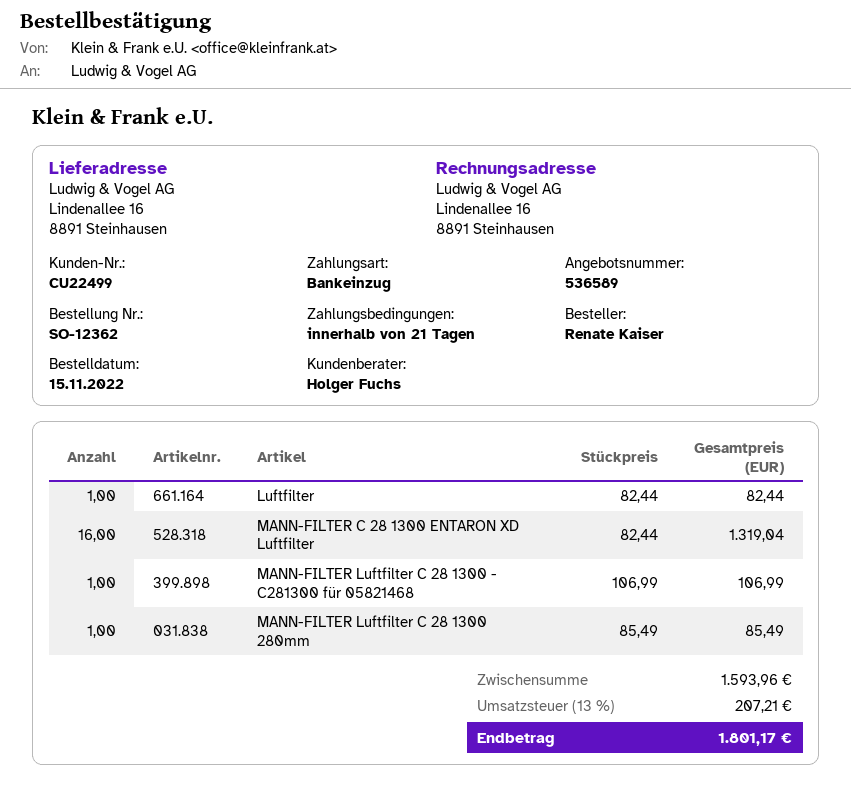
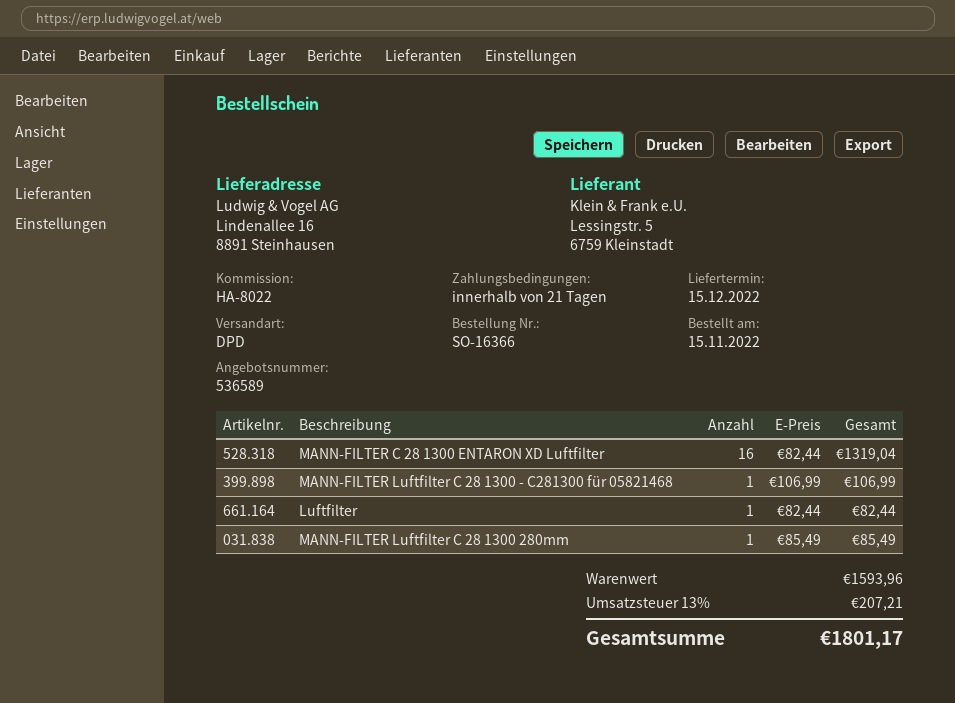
order number: SO-12362 -> SO-16366

